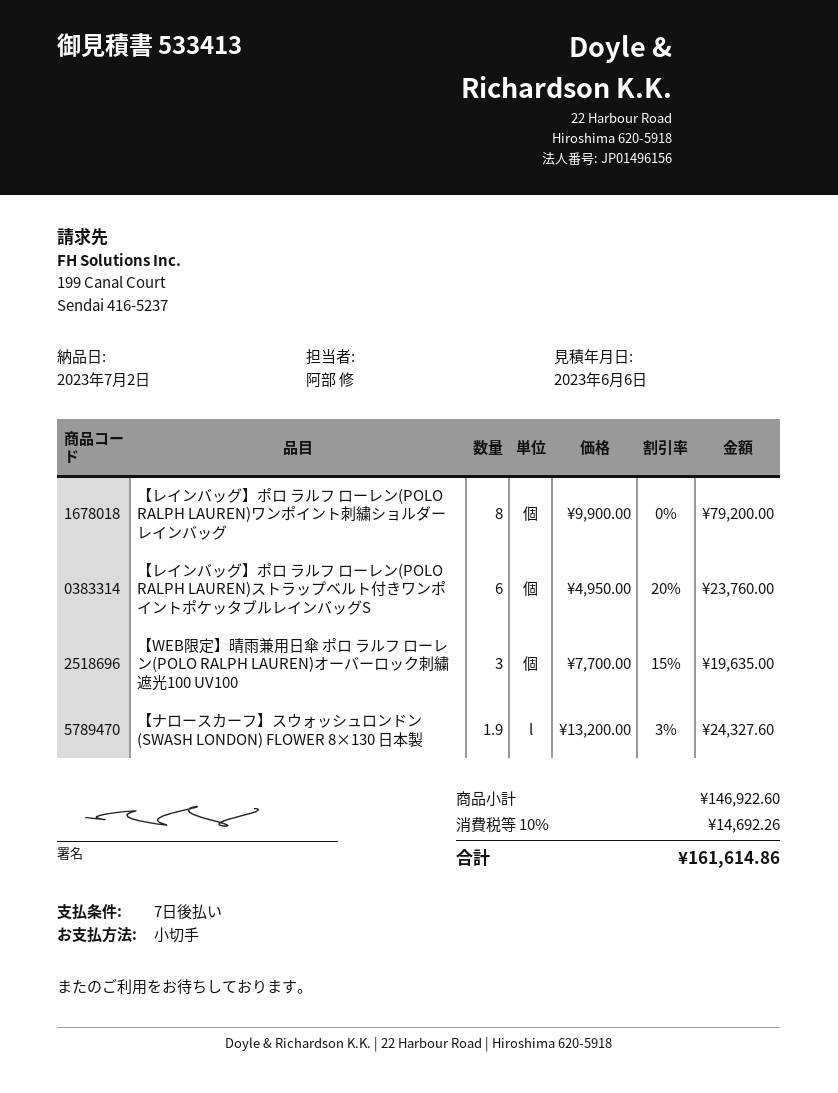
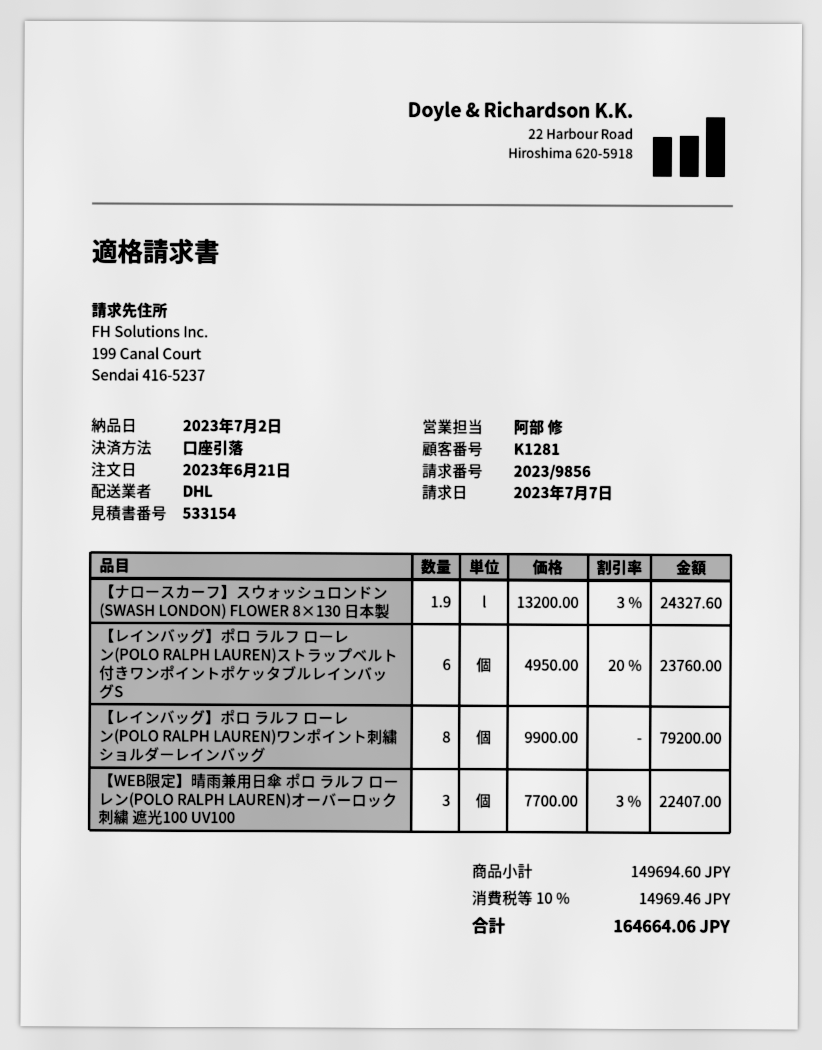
quote number: 533413 -> 533154
payment method: cheque -> direct debit
【WEB限定】晴雨兼用日傘 ポロ ラルフ ローレン(POLO RALPH LAUREN)オーバーロック刺繍 遮光100 UV100: 3 x 7700.00 - 15% = 19635.00 -> 3 x 7700.00 - 3% = 22407.00
subtotal: 146922.60 -> 149694.60
tax: 10% = 14692.26 -> 10% = 14969.46
total: 161614.86 -> 164664.06

